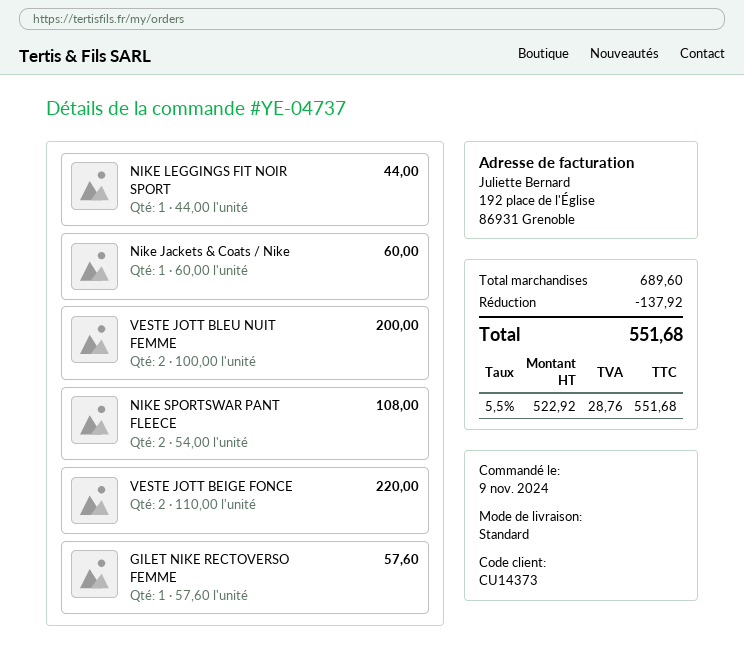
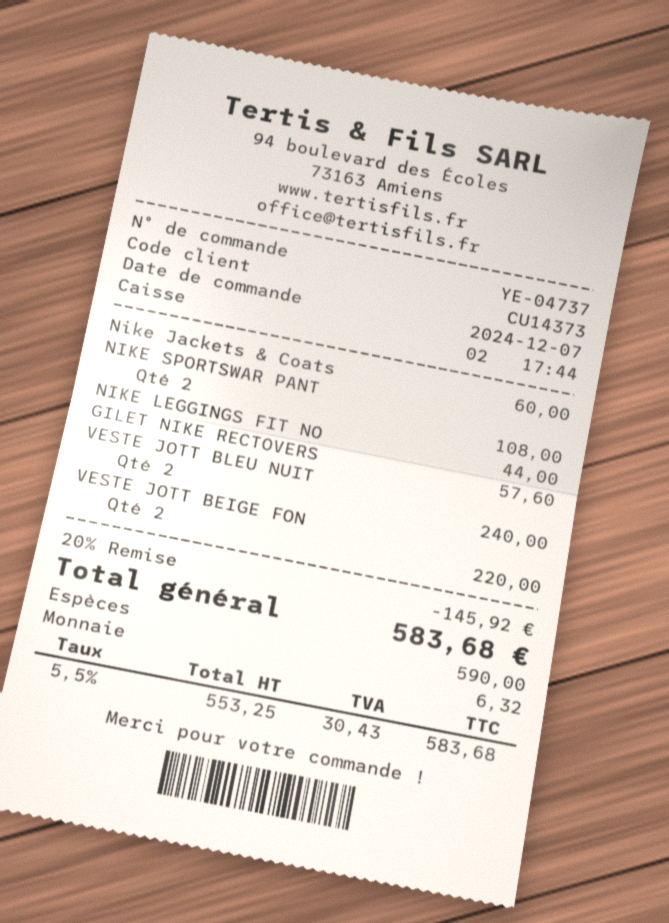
order date: 2024-11-09 -> 2024-12-07
VESTE JOTT BLEU NUIT FEMME: 2 for 200.00 -> 2 for 240.00
discount: 137.92 -> 145.92
net: 522.92 -> 553.25
tax: 5.5% = 28.76 -> 5.5% = 30.43
total: 551.68 -> 583.68

